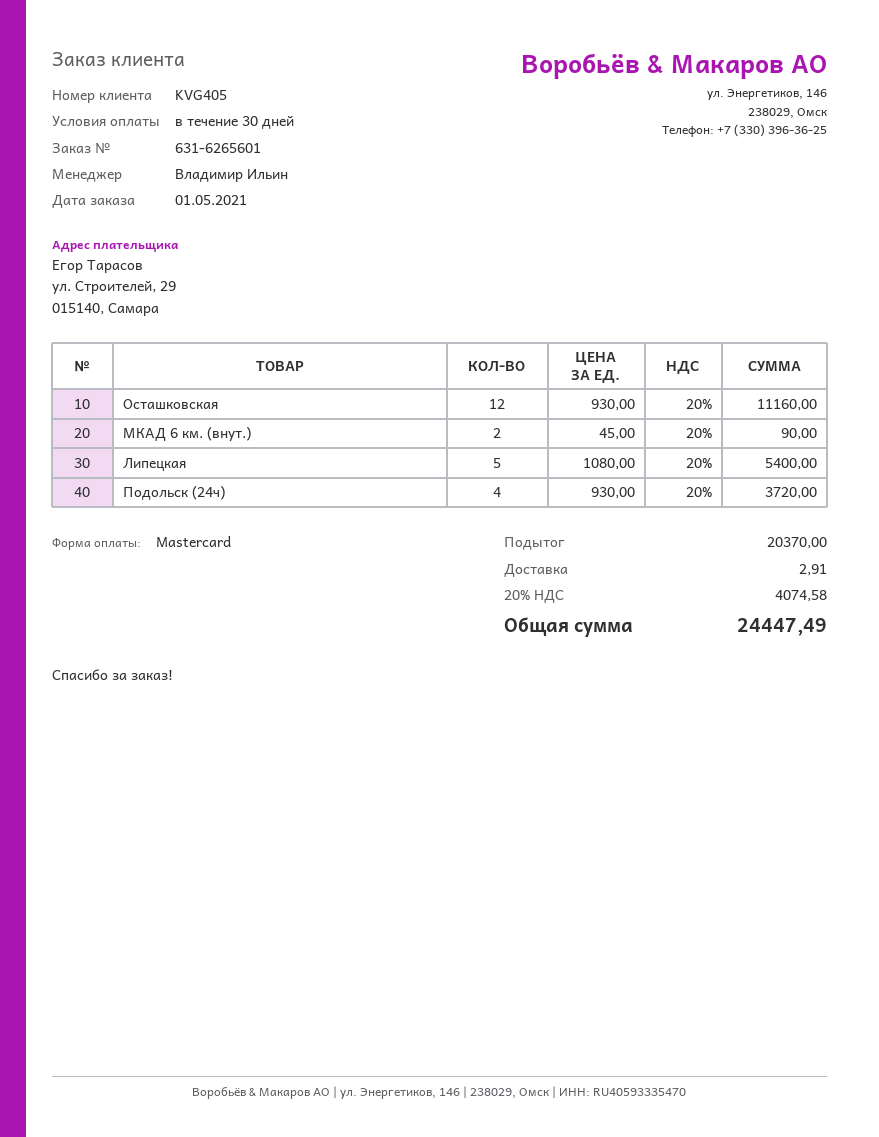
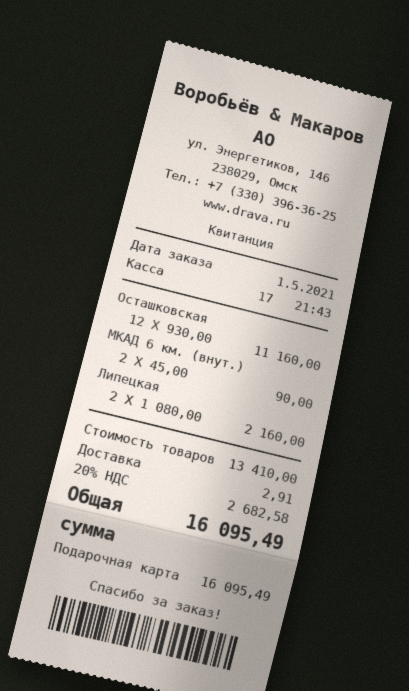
payment method: Mastercard -> gift card
Липецкая: 5 x 1080.00 = 5400.00 -> 2 x 1080.00 = 2160.00
Подольск (24ч): 4 x 930.00 = 3720.00 -> none
subtotal: 20370.00 -> 13410.00
tax: 20% = 4074.58 -> 20% = 2682.58
total: 24447.49 -> 16095.49

